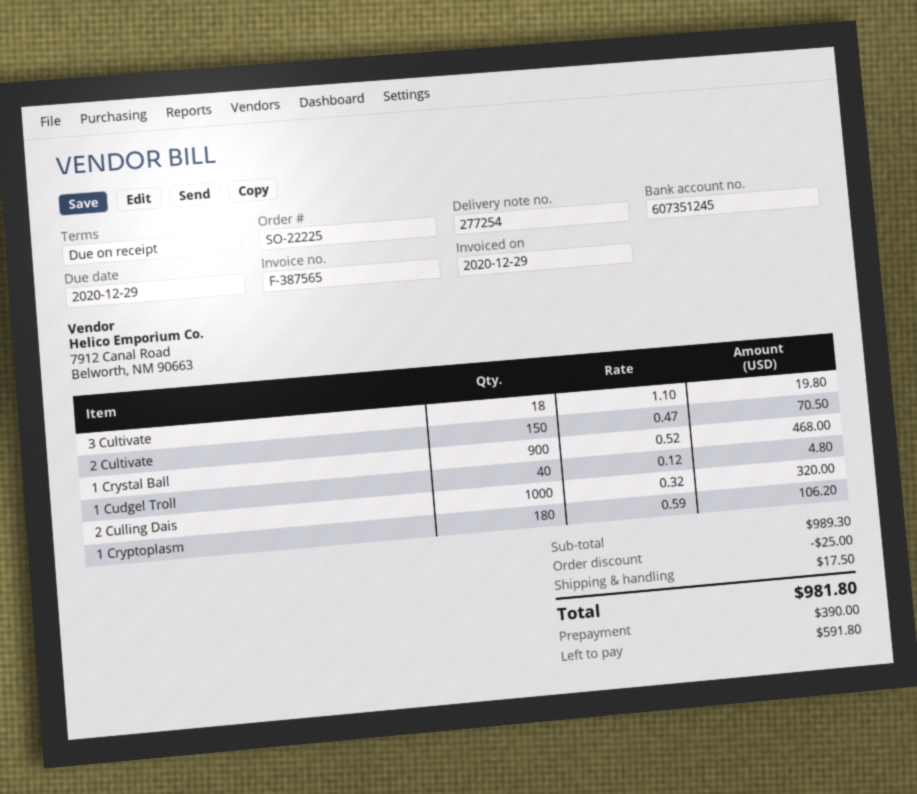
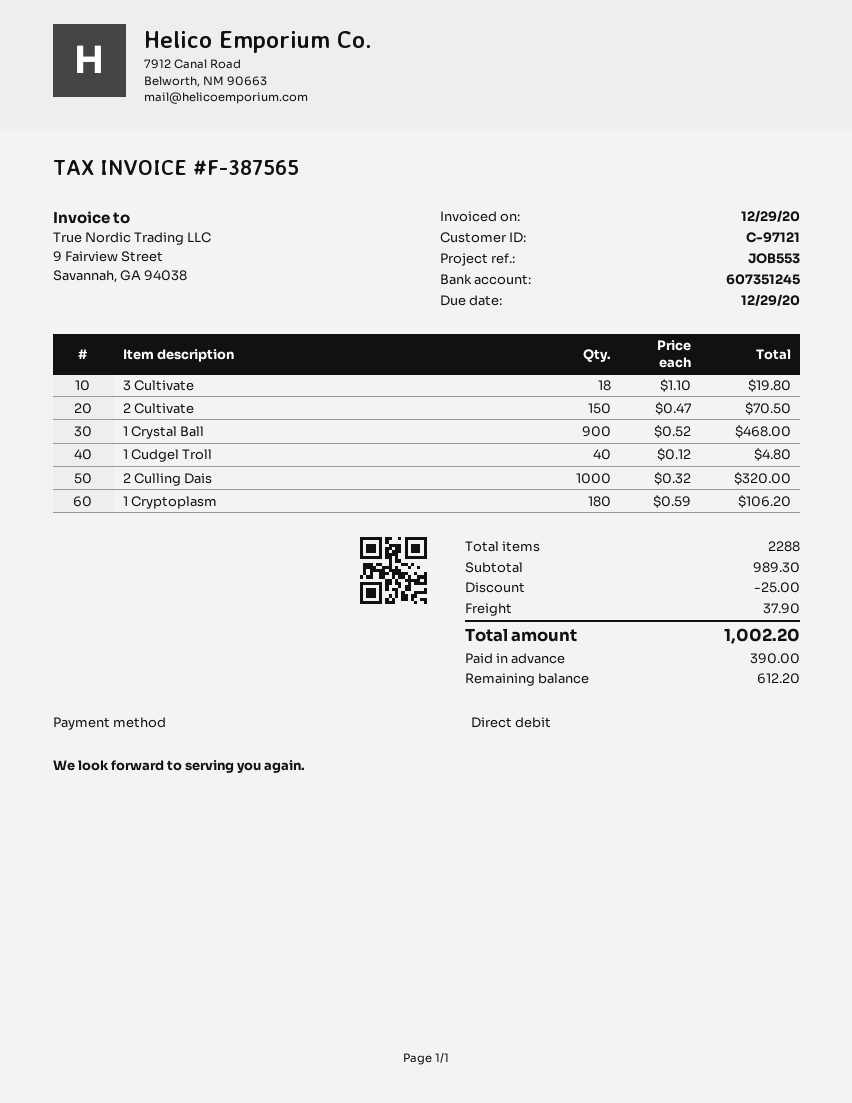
shipping: 17.50 -> 37.90
total: 981.80 -> 1002.20
balance: 591.80 -> 612.20

